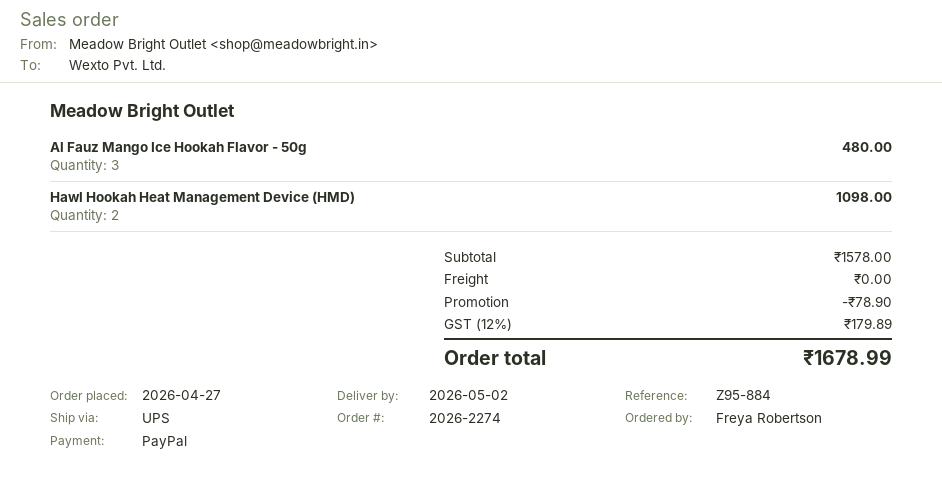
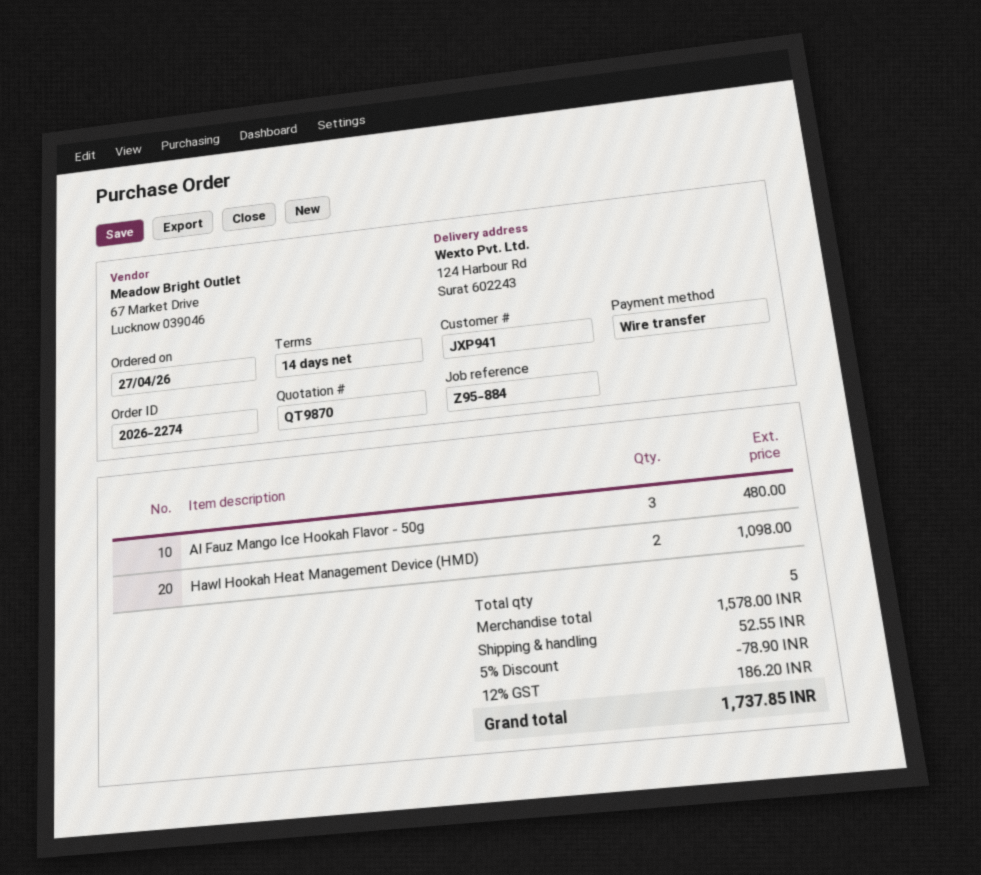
payment method: PayPal -> bank transfer
shipping: 0.00 -> 52.55
tax: 12% = 179.89 -> 12% = 186.20
total: 1678.99 -> 1737.85

